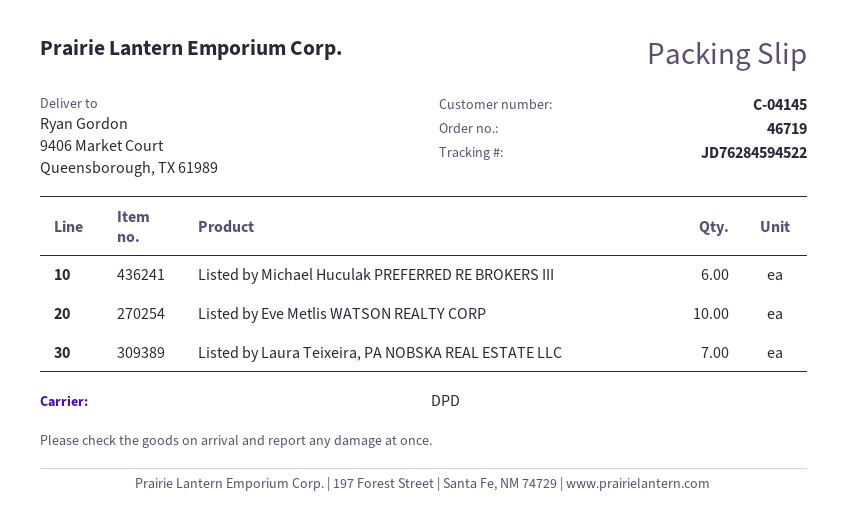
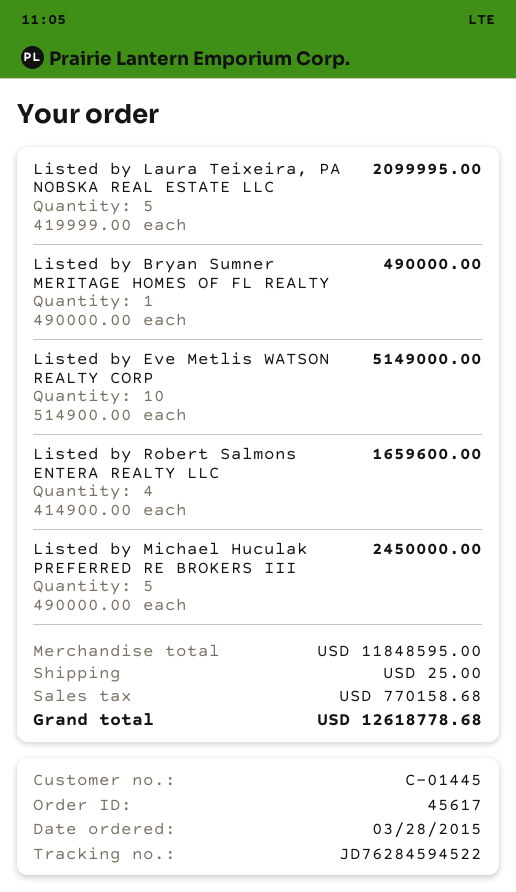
order number: 46719 -> 45617
customer number: C-04145 -> C-01445
Listed by Michael Huculak PREFERRED RE BROKERS III: 6 -> 5
Listed by Laura Teixeira, PA NOBSKA REAL ESTATE LLC: 7 -> 5
Listed by Bryan Sumner MERITAGE HOMES OF FL REALTY: none -> 1
Listed by Robert Salmons ENTERA REALTY LLC: none -> 4

